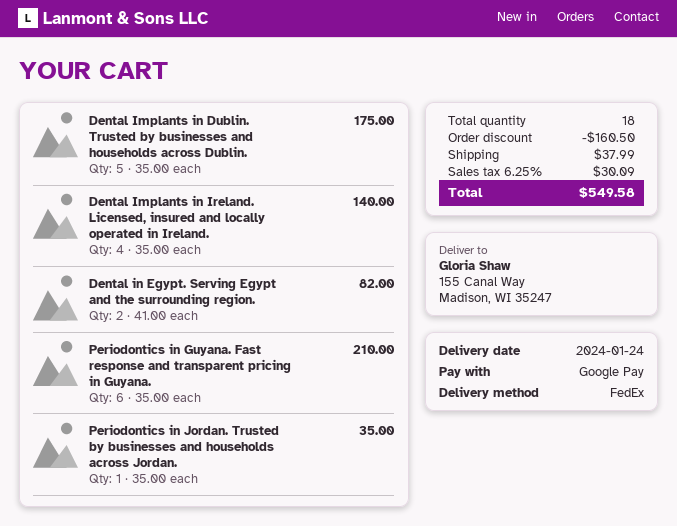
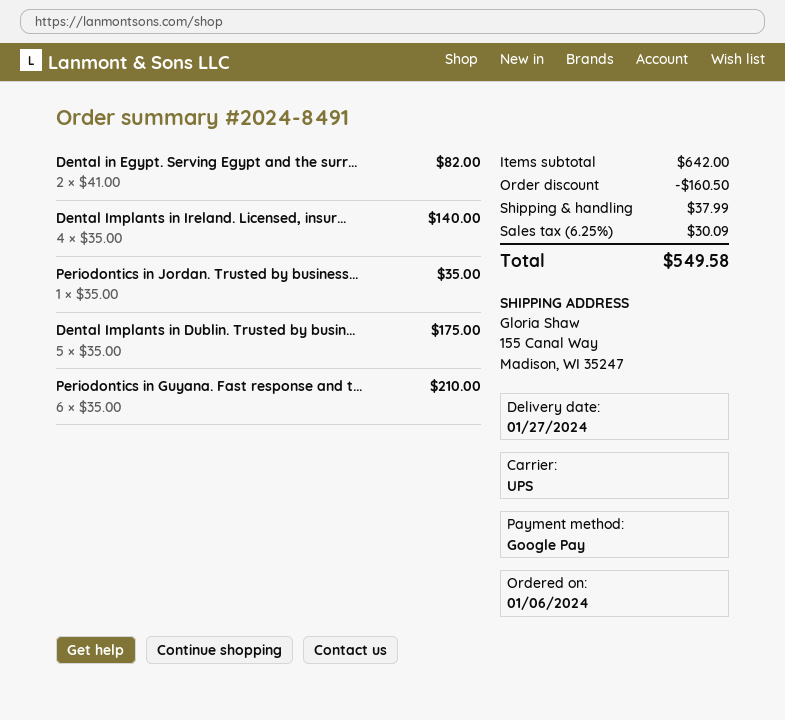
delivery date: 2024-01-24 -> 2024-01-27
shipping method: FedEx -> UPS

